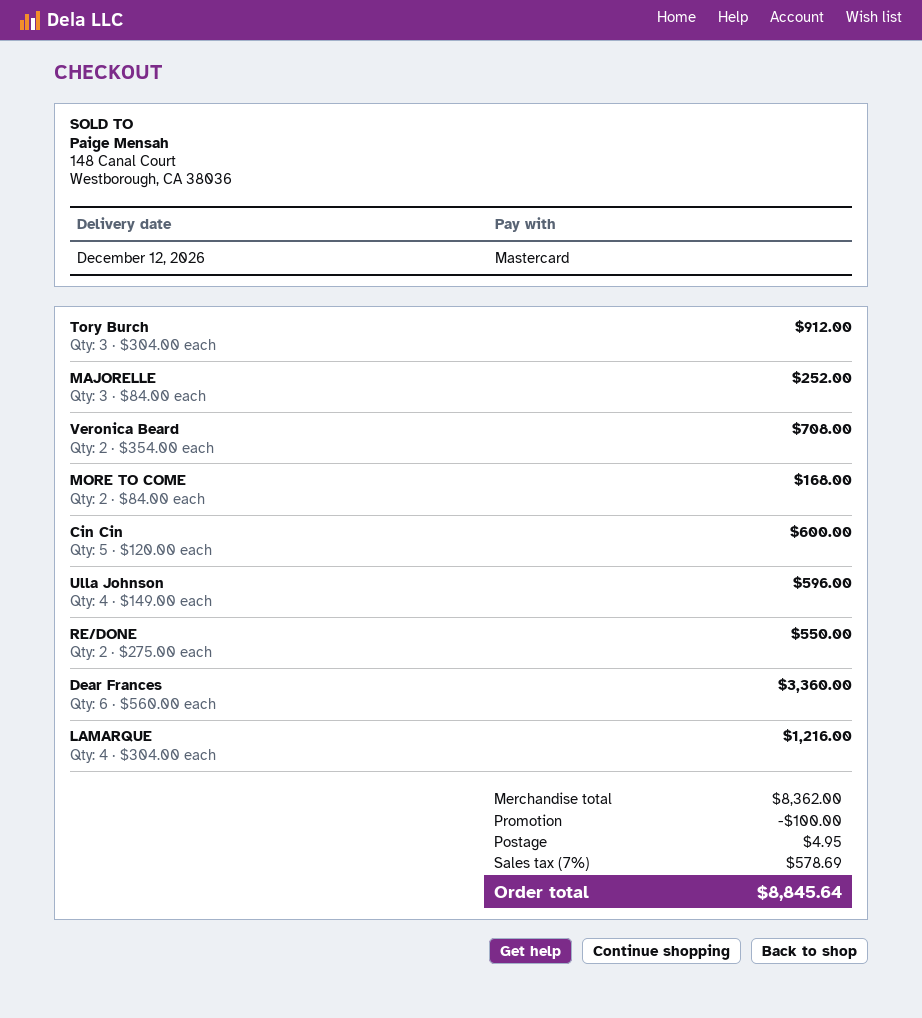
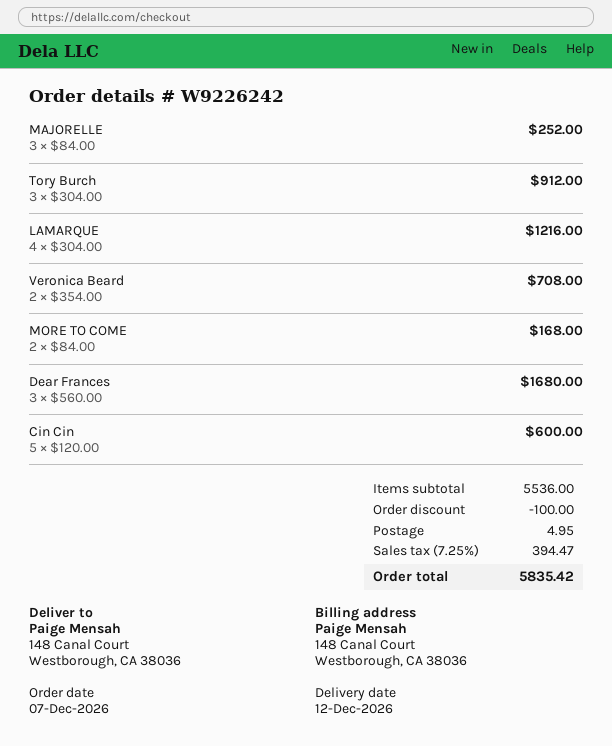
Ulla Johnson: 4 x 149.00 = 596.00 -> none
RE/DONE: 2 x 275.00 = 550.00 -> none
Dear Frances: 6 x 560.00 = 3360.00 -> 3 x 560.00 = 1680.00
subtotal: 8362.00 -> 5536.00
tax: 7% = 578.69 -> 7.25% = 394.47
total: 8845.64 -> 5835.42

